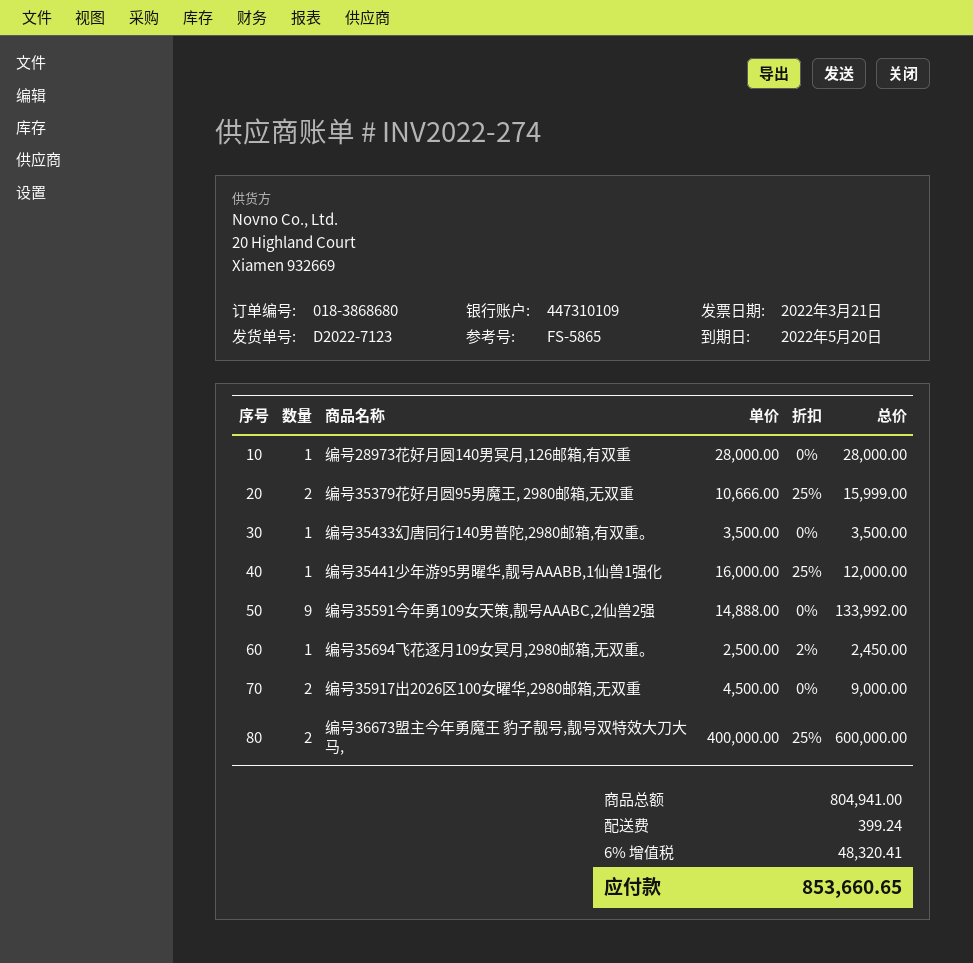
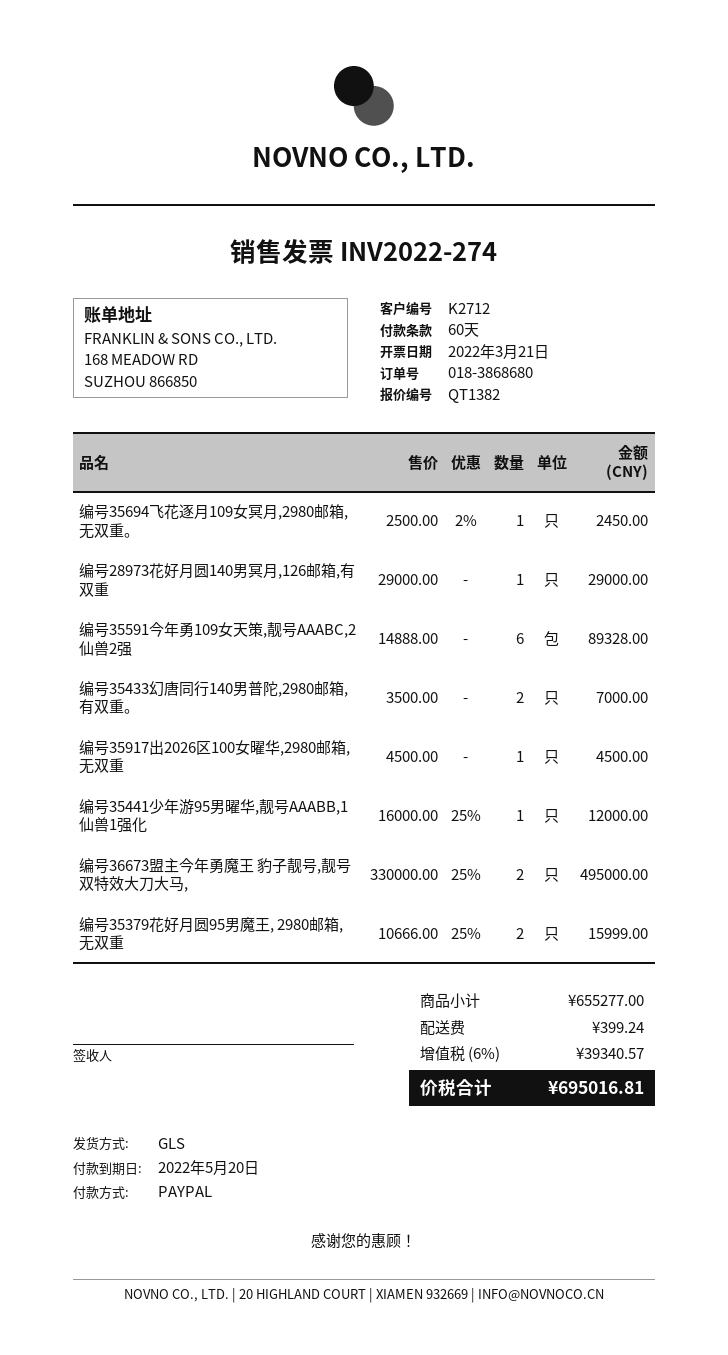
编号28973花好月圆140男冥月,126邮箱,有双重: 1 x 28000.00 = 28000.00 -> 1 x 29000.00 = 29000.00
编号35433幻唐同行140男普陀,2980邮箱,有双重。: 1 x 3500.00 = 3500.00 -> 2 x 3500.00 = 7000.00
编号35591今年勇109女天策,靓号AAABC,2仙兽2强: 9 x 14888.00 = 133992.00 -> 6 x 14888.00 = 89328.00
编号35917出2026区100女曜华,2980邮箱,无双重: 2 x 4500.00 = 9000.00 -> 1 x 4500.00 = 4500.00
编号36673盟主今年勇魔王 豹子靓号,靓号双特效大刀大马,: 2 x 400000.00 - 25% = 600000.00 -> 2 x 330000.00 - 25% = 495000.00
subtotal: 804941.00 -> 655277.00
tax: 6% = 48320.41 -> 6% = 39340.57
total: 853660.65 -> 695016.81

